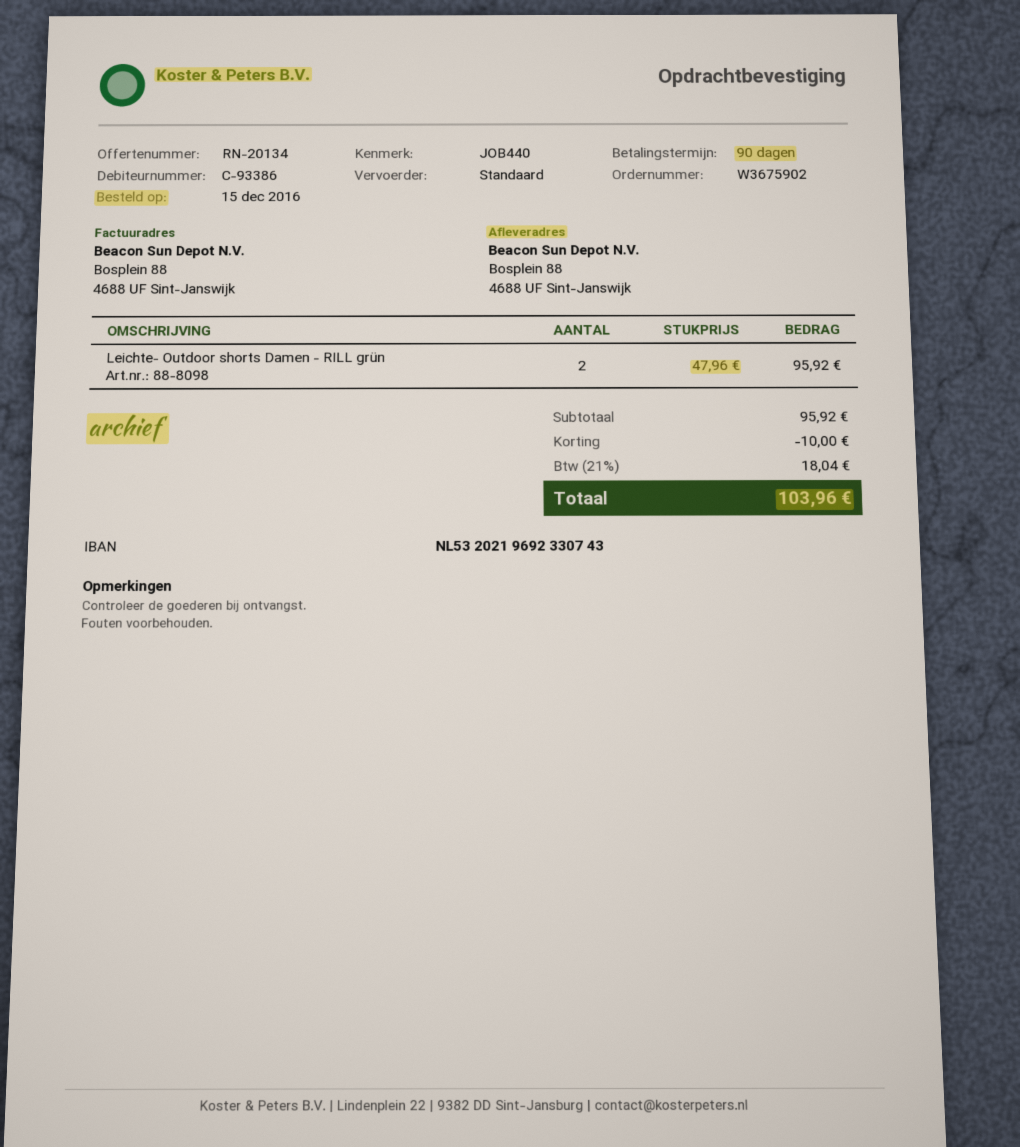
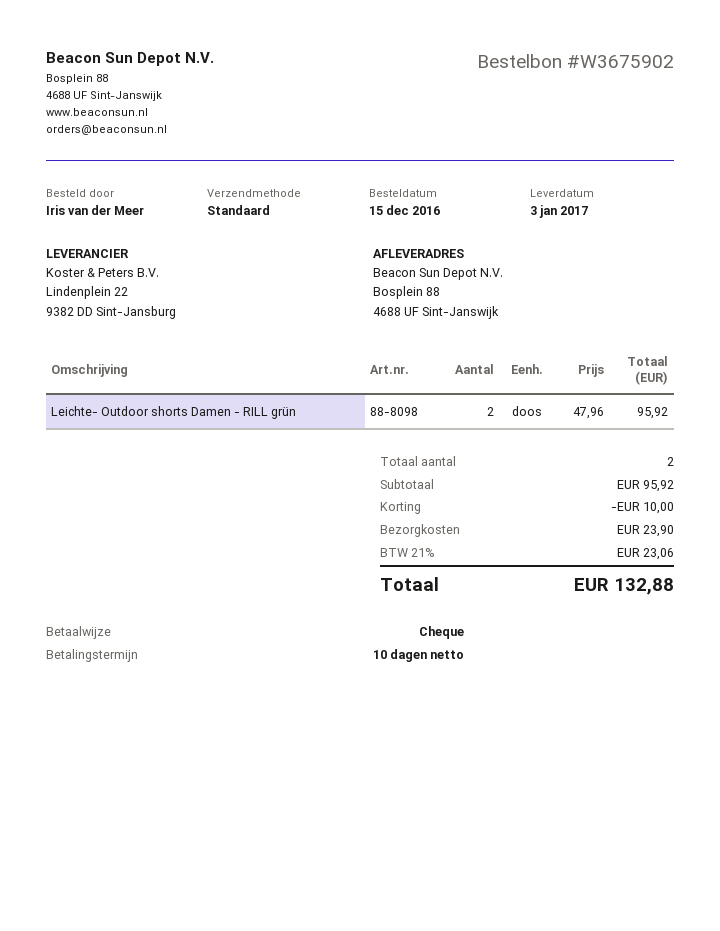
payment terms: 90 days -> 10 days
shipping: none -> 23.90
tax: 21% = 18.04 -> 21% = 23.06
total: 103.96 -> 132.88

